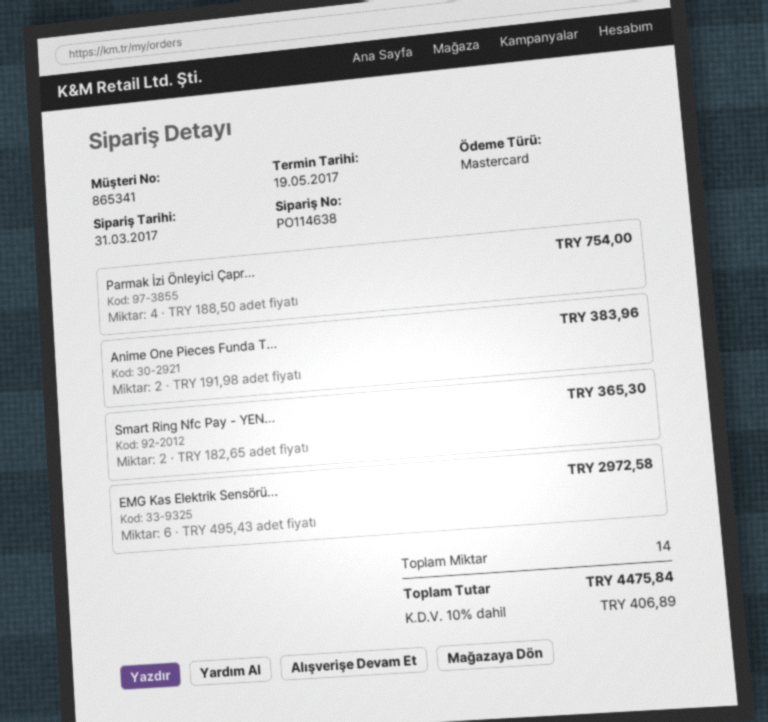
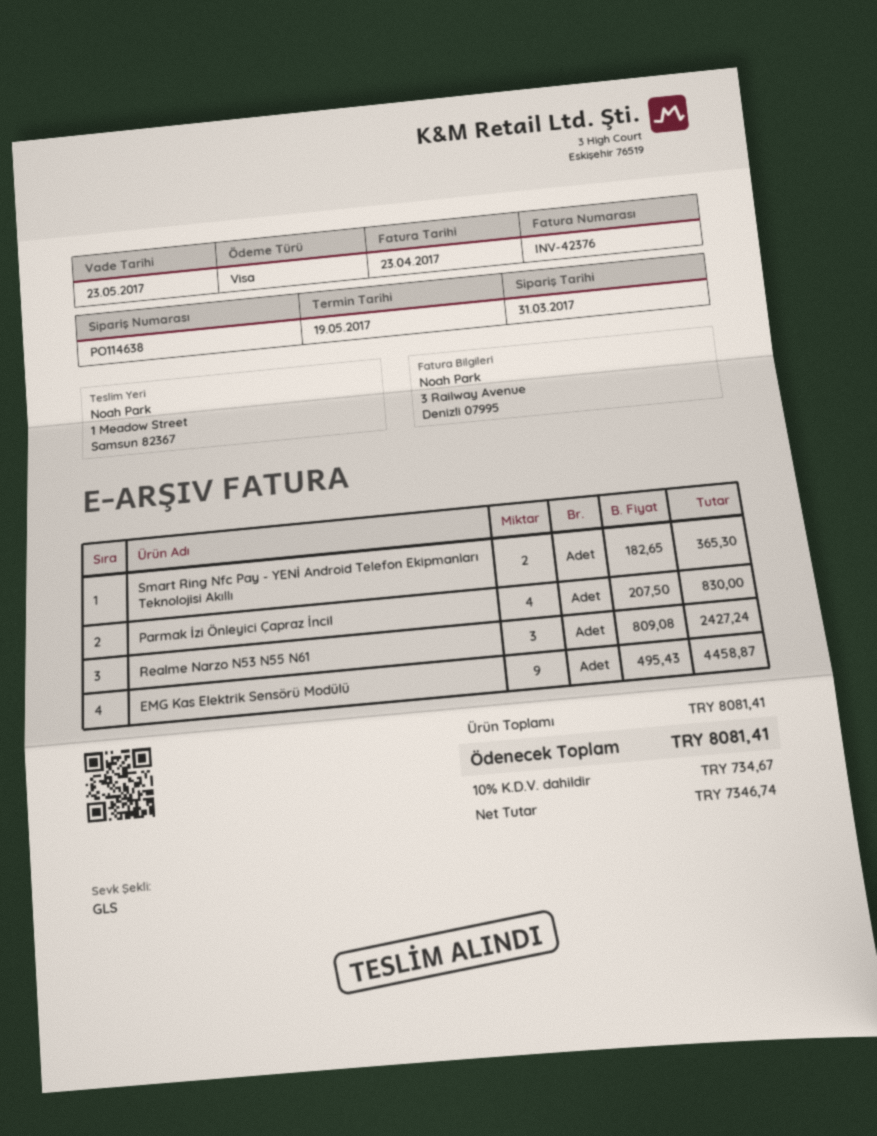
payment method: Mastercard -> Visa
Parmak İzi Önleyici Çapr...: 4 x 188.50 = 754.00 -> 4 x 207.50 = 830.00
Anime One Pieces Funda T...: 2 x 191.98 = 383.96 -> none
EMG Kas Elektrik Sensörü...: 6 x 495.43 = 2972.58 -> 9 x 495.43 = 4458.87
Realme Narzo N53 N55 N61: none -> 3 x 809.08 = 2427.24
tax: 10% = 406.89 -> 10% = 734.67
total: 4475.84 -> 8081.41

